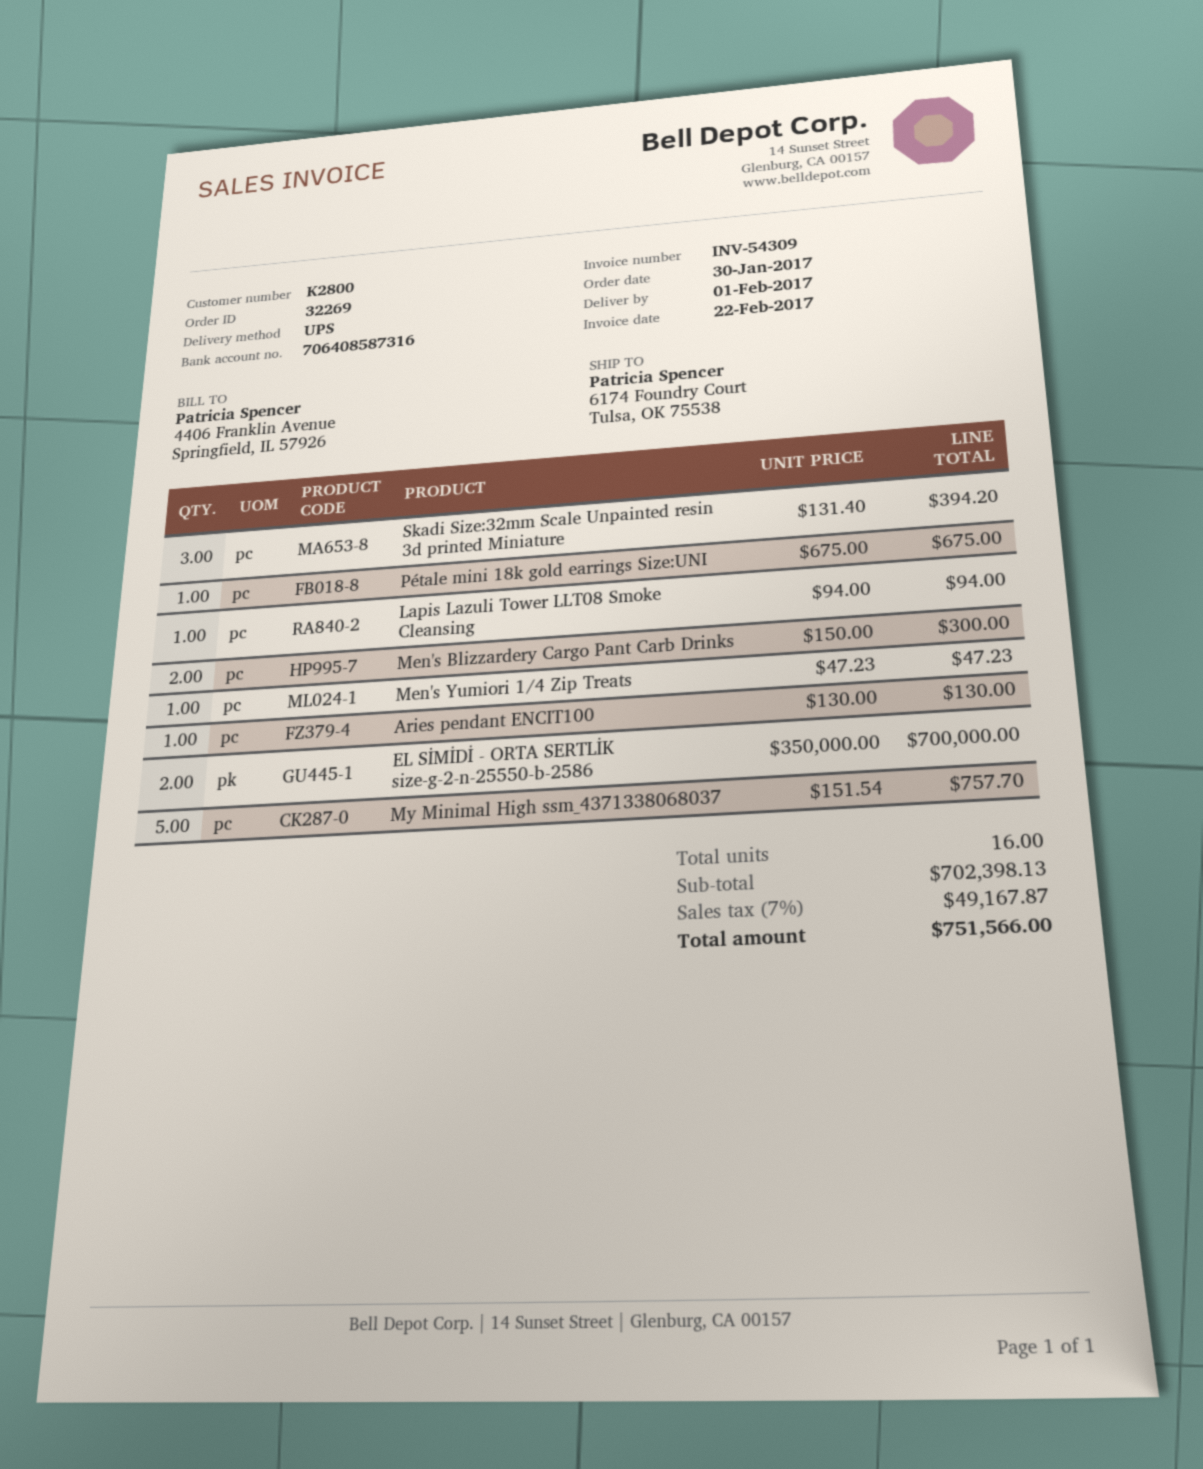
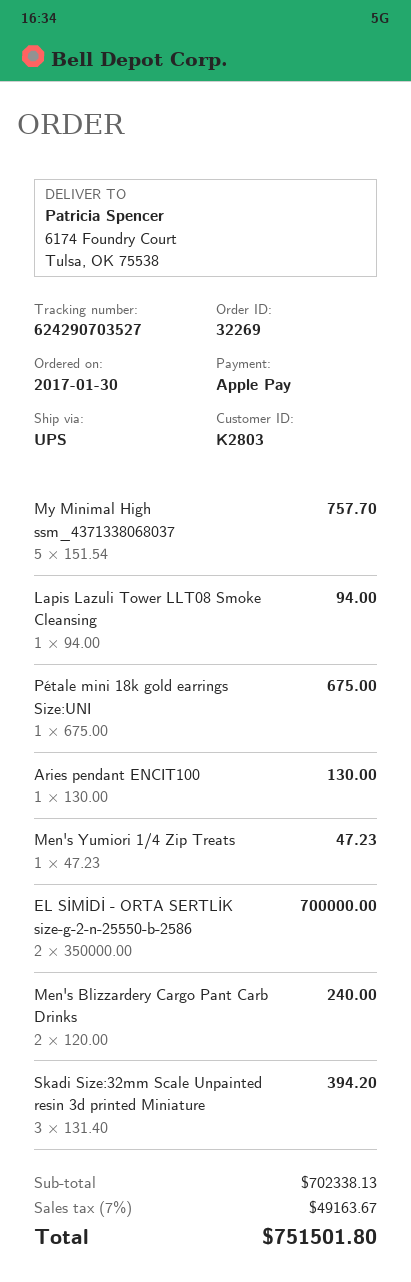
customer number: K2800 -> K2803
Men's Blizzardery Cargo Pant Carb Drinks: 2 x 150.00 = 300.00 -> 2 x 120.00 = 240.00
subtotal: 702398.13 -> 702338.13
tax: 7% = 49167.87 -> 7% = 49163.67
total: 751566.00 -> 751501.80

